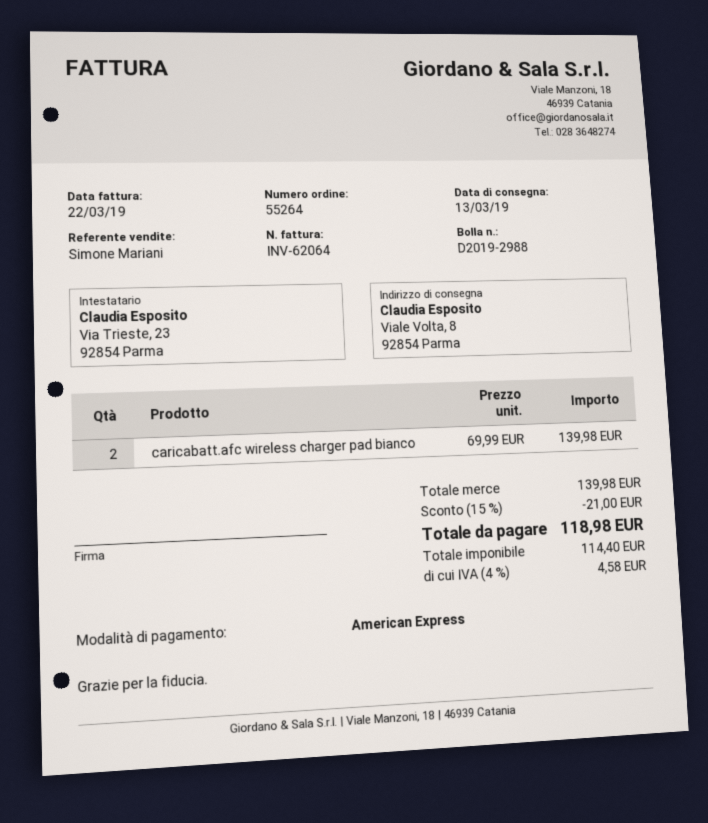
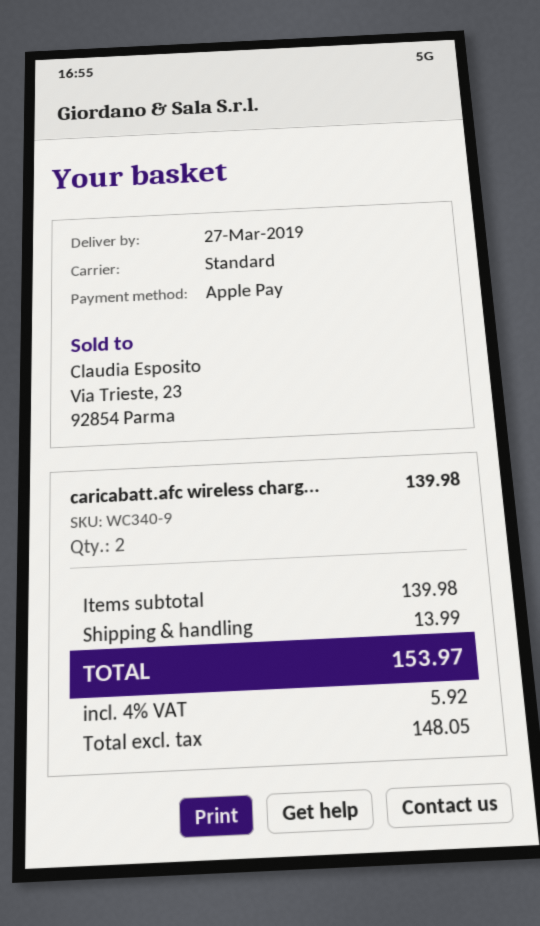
delivery date: 2019-03-13 -> 2019-03-27
payment method: American Express -> Apple Pay
discount: 15% = 21.00 -> none
shipping: none -> 13.99
net: 114.40 -> 148.05
tax: 4% = 4.58 -> 4% = 5.92
total: 118.98 -> 153.97

